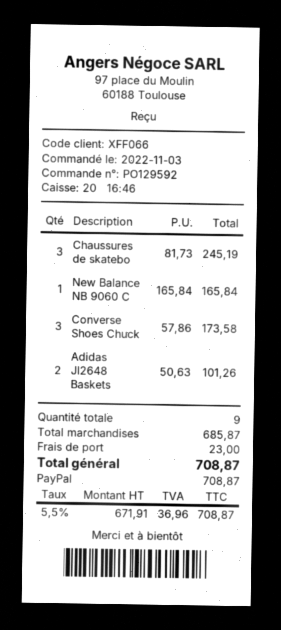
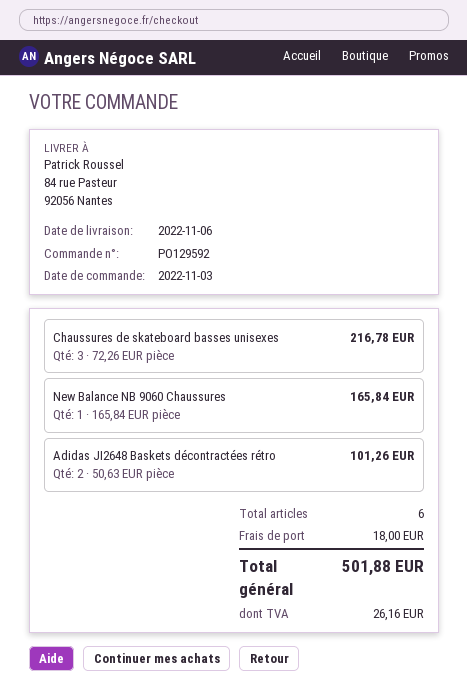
Chaussures de skatebo: 3 x 81.73 = 245.19 -> 3 x 72.26 = 216.78
Converse Shoes Chuck: 3 x 57.86 = 173.58 -> none
total quantity: 9 -> 6
shipping: 23.00 -> 18.00
tax: 36.96 -> 26.16
total: 708.87 -> 501.88

